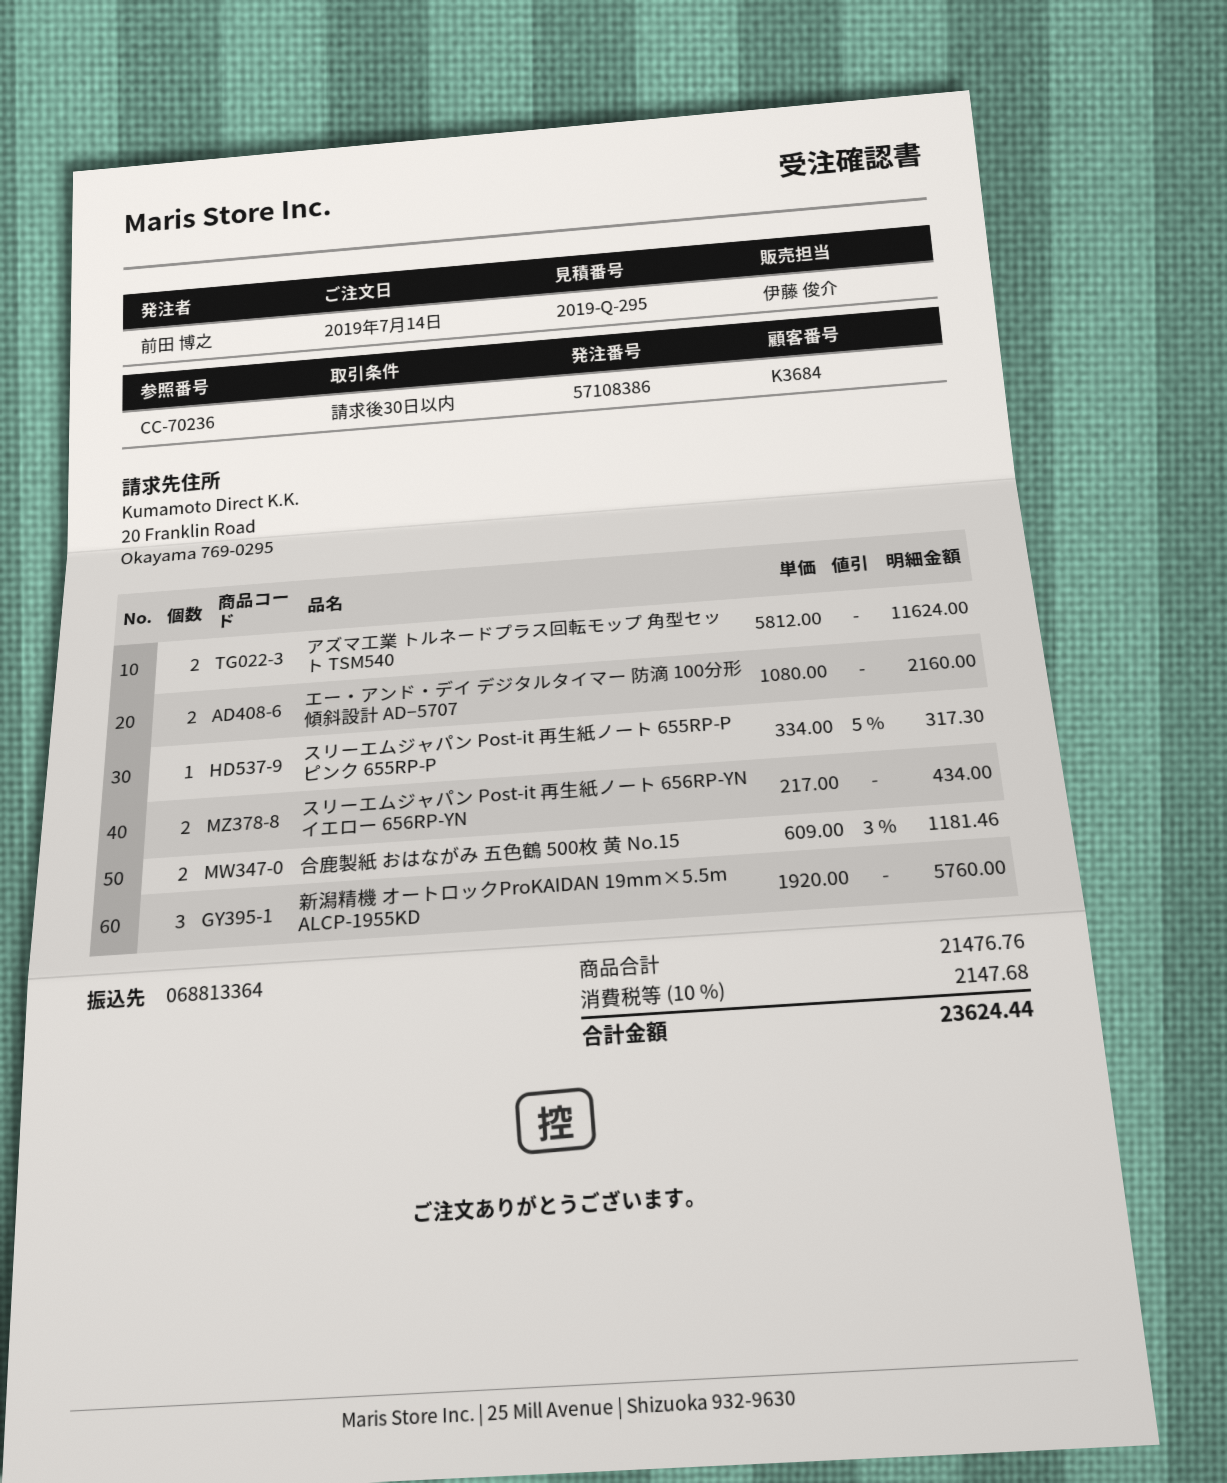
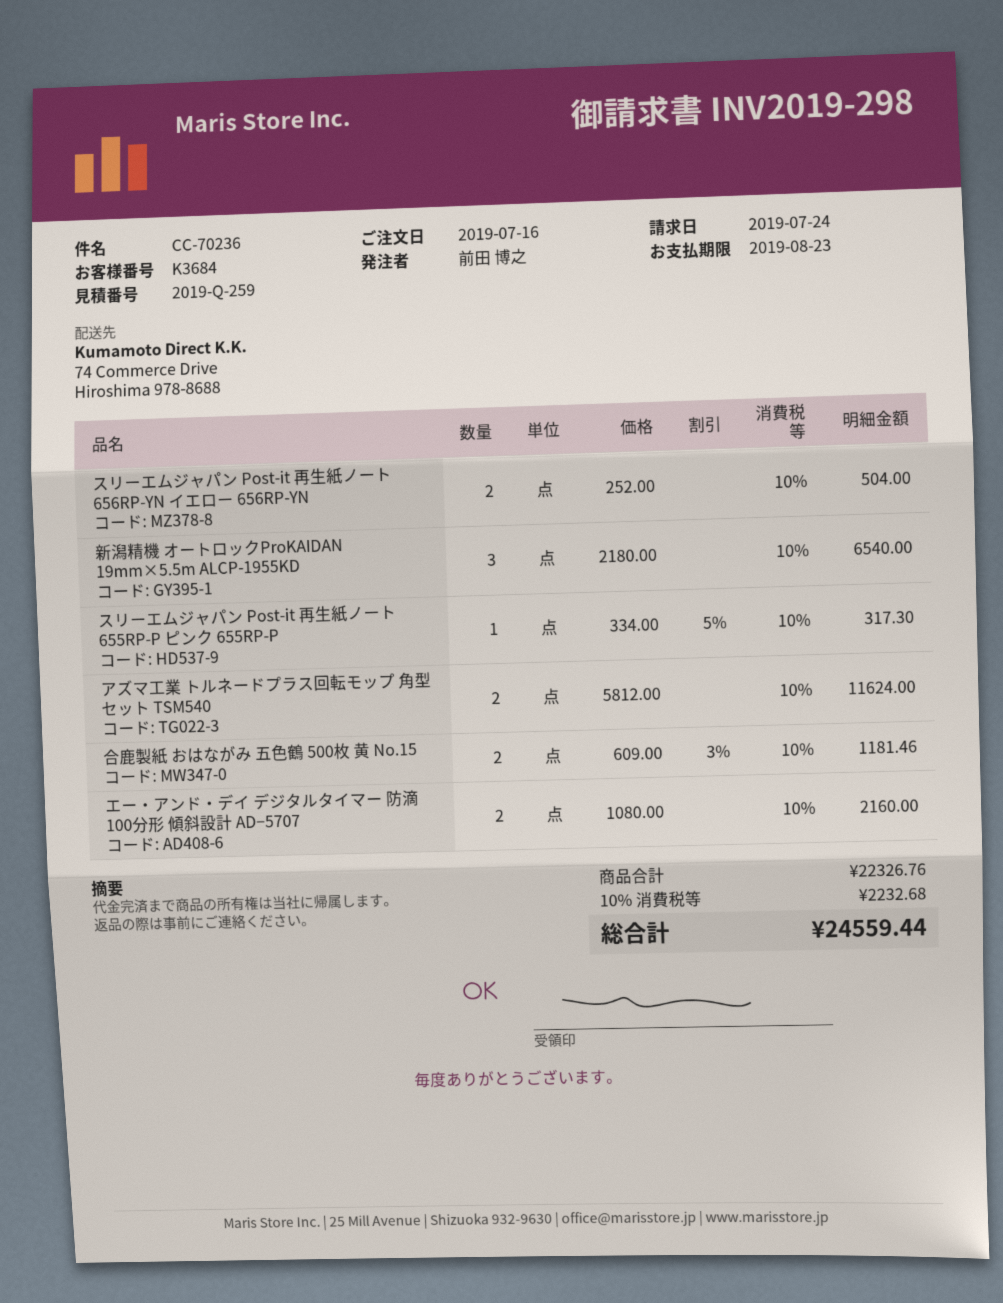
quote number: 2019-Q-295 -> 2019-Q-259
order date: 2019-07-14 -> 2019-07-16
スリーエムジャパン Post-it 再生紙ノート 656RP-YN イエロー 656RP-YN: 2 x 217.00 = 434.00 -> 2 x 252.00 = 504.00
新潟精機 オートロックProKAIDAN 19mm×5.5m ALCP-1955KD: 3 x 1920.00 = 5760.00 -> 3 x 2180.00 = 6540.00
subtotal: 21476.76 -> 22326.76
tax: 10% = 2147.68 -> 10% = 2232.68
total: 23624.44 -> 24559.44

